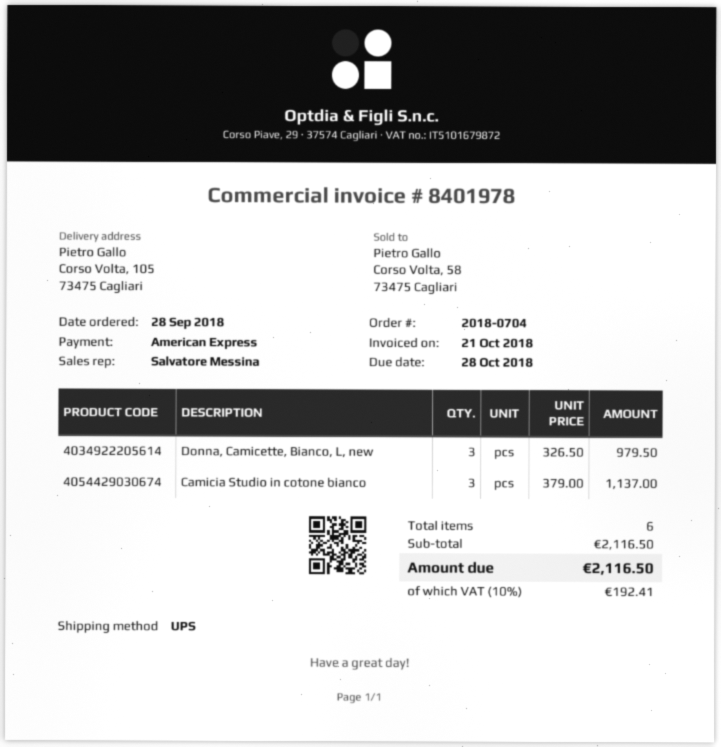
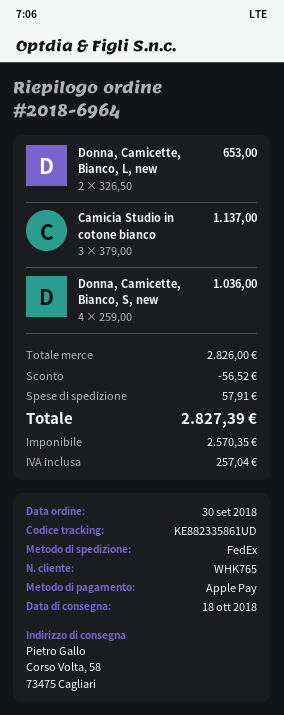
order number: 2018-0704 -> 2018-6964
order date: 2018-09-28 -> 2018-09-30
payment method: American Express -> Apple Pay
shipping method: UPS -> FedEx
ship to: Corso Volta, 105, 73475 Cagliari -> Corso Volta, 58, 73475 Cagliari
Donna, Camicette, Bianco, L, new: 3 x 326.50 = 979.50 -> 2 x 326.50 = 653.00
Donna, Camicette, Bianco, S, new: none -> 4 x 259.00 = 1036.00
subtotal: 2116.50 -> 2826.00
discount: none -> 56.52
shipping: none -> 57.91
tax: 192.41 -> 257.04
total: 2116.50 -> 2827.39

